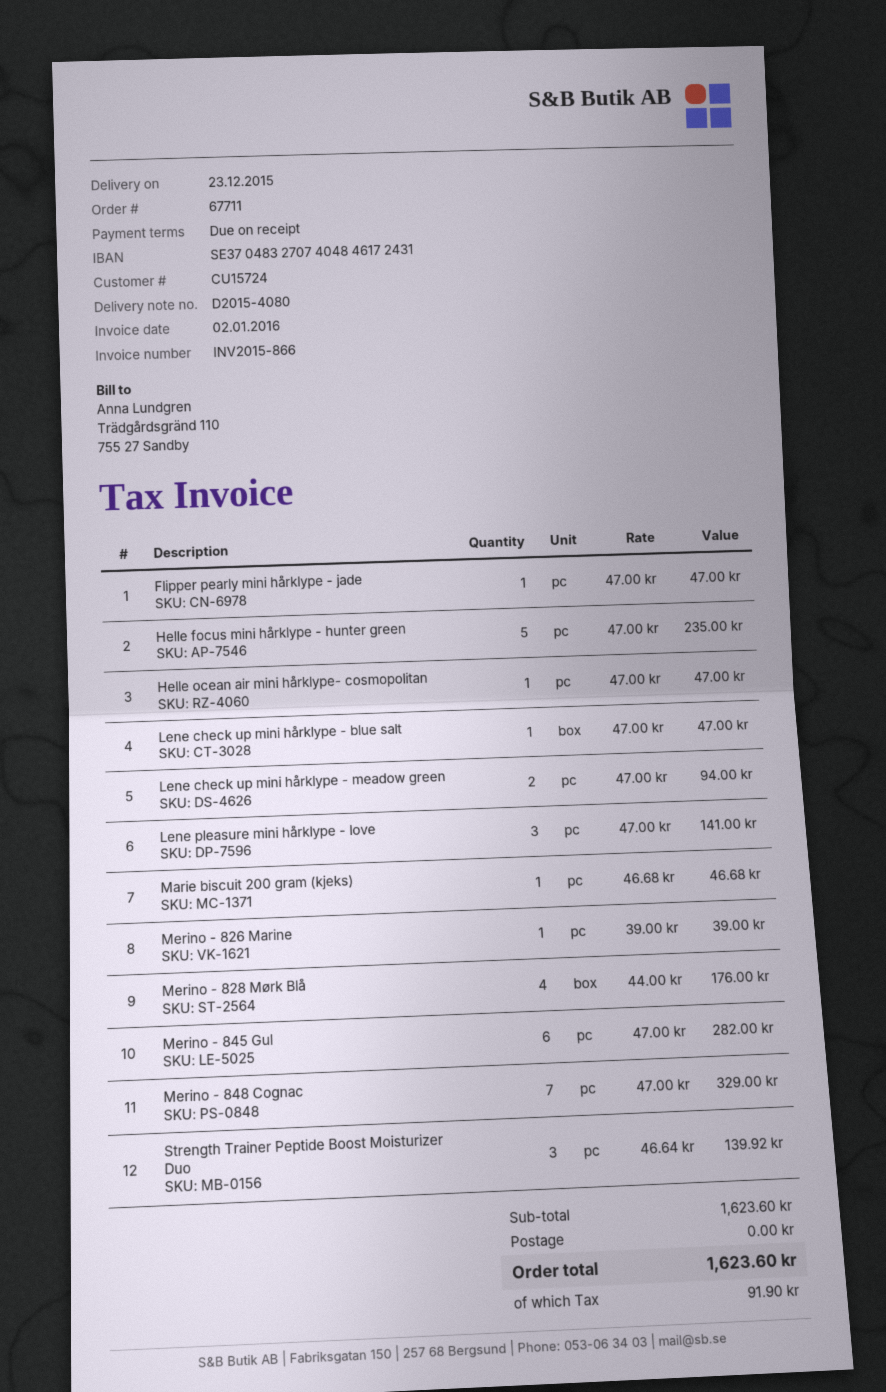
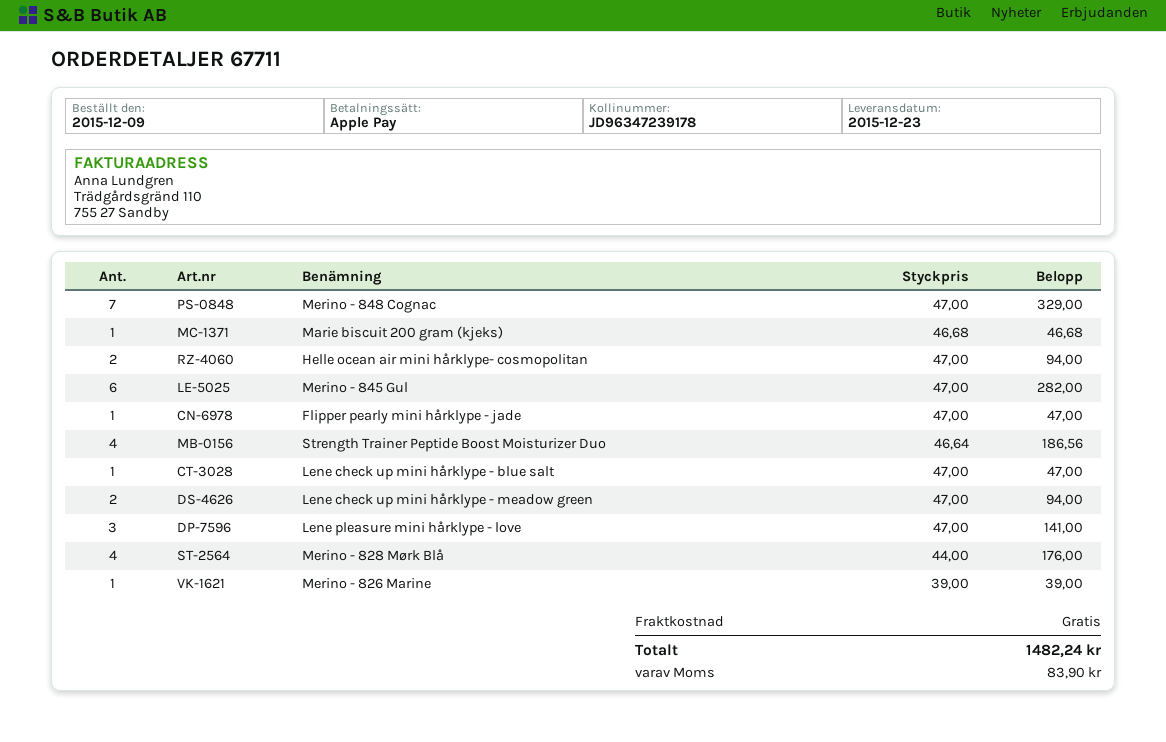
Helle focus mini hårklype - hunter green: 5 x 47.00 = 235.00 -> none
Helle ocean air mini hårklype- cosmopolitan: 1 x 47.00 = 47.00 -> 2 x 47.00 = 94.00
Strength Trainer Peptide Boost Moisturizer Duo: 3 x 46.64 = 139.92 -> 4 x 46.64 = 186.56
tax: 91.90 -> 83.90
total: 1623.60 -> 1482.24

